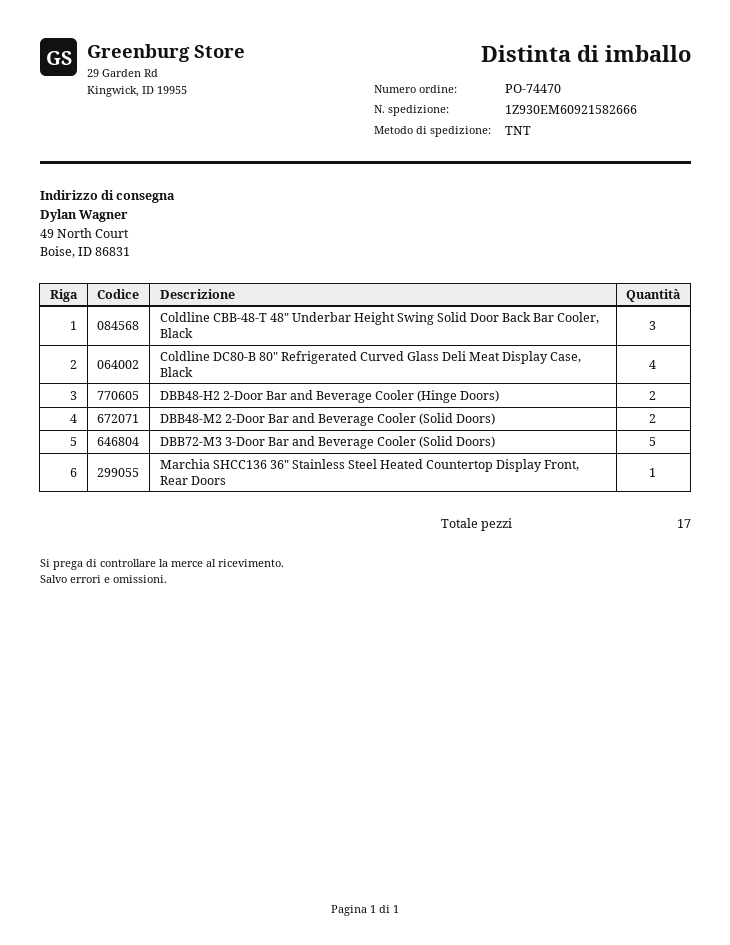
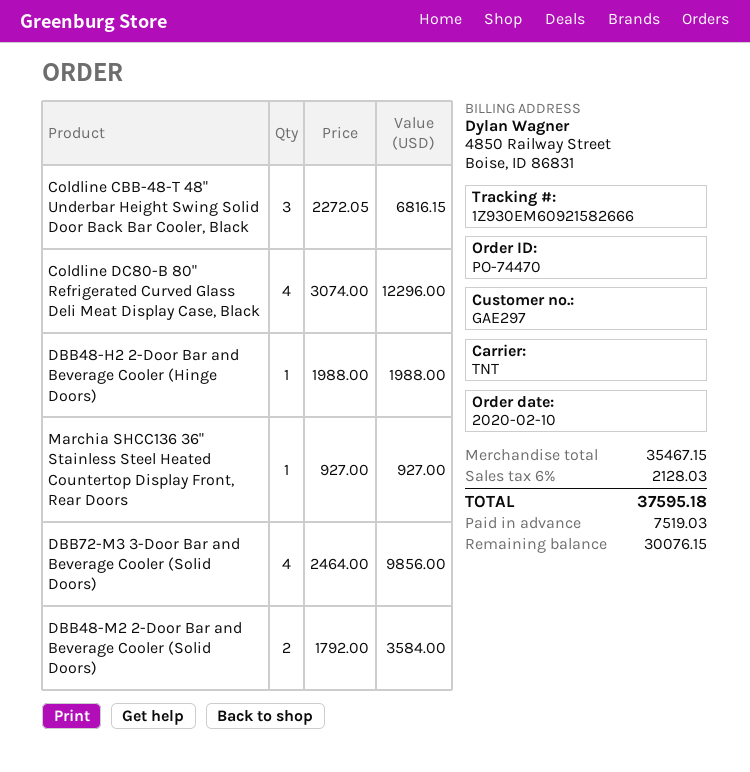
DBB48-H2 2-Door Bar and Beverage Cooler (Hinge Doors): 2 -> 1
DBB72-M3 3-Door Bar and Beverage Cooler (Solid Doors): 5 -> 4

